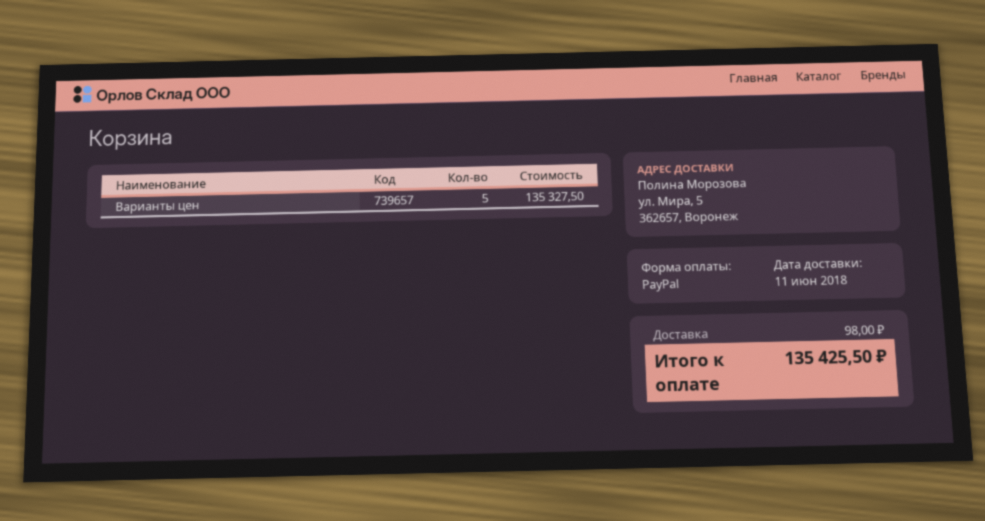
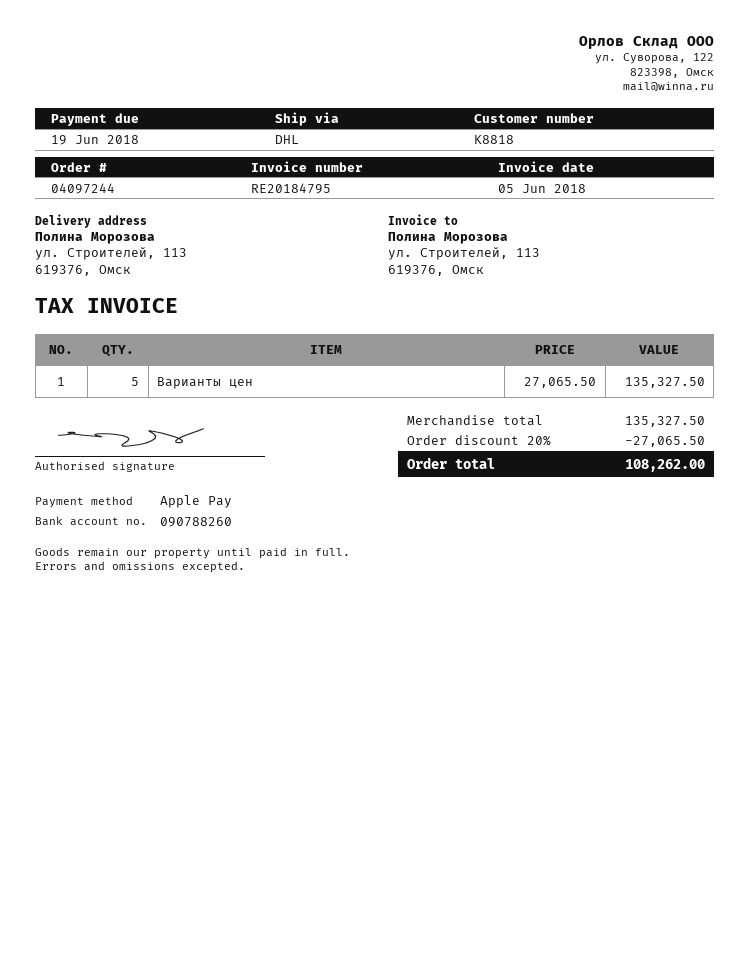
payment method: PayPal -> Apple Pay
ship to: ул. Мира, 5, 362657, Воронеж -> ул. Строителей, 113, 619376, Омск
discount: none -> 20% = 27065.50
shipping: 98.00 -> none
total: 135425.50 -> 108262.00

